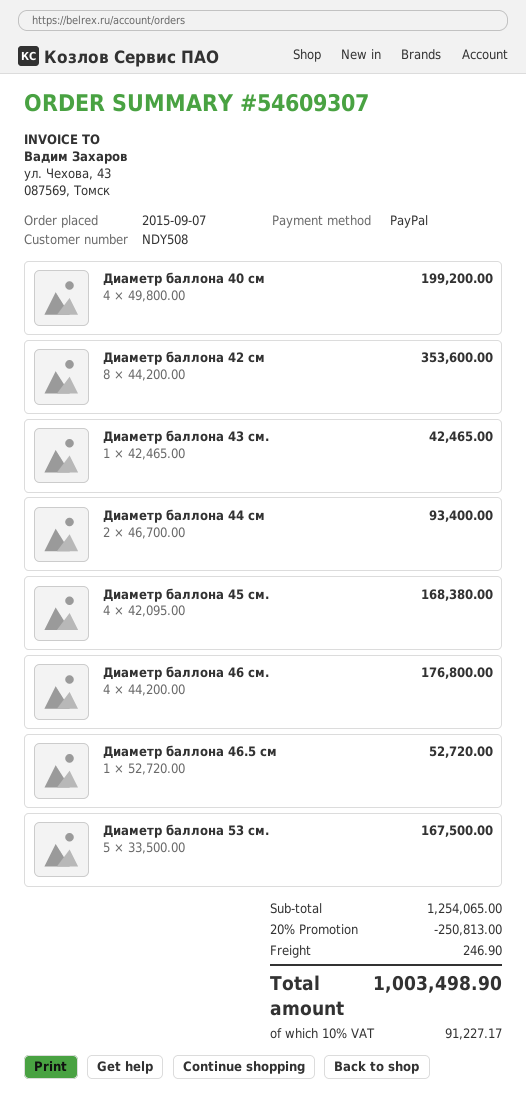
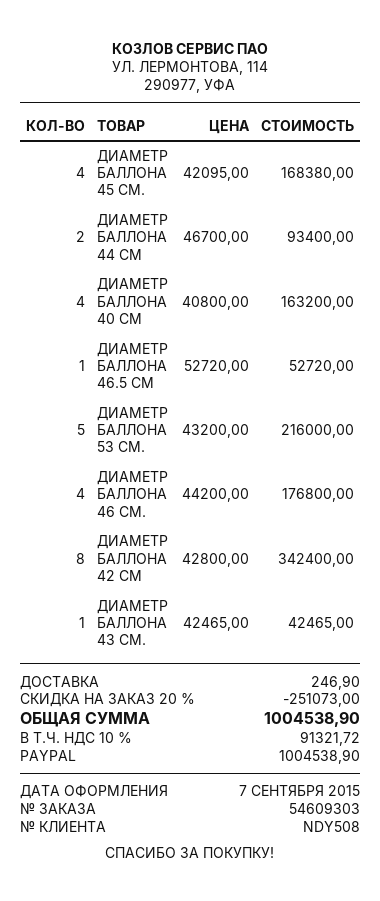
order number: 54609307 -> 54609303
Диаметр баллона 40 см: 4 x 49800.00 = 199200.00 -> 4 x 40800.00 = 163200.00
Диаметр баллона 42 см: 8 x 44200.00 = 353600.00 -> 8 x 42800.00 = 342400.00
Диаметр баллона 53 см.: 5 x 33500.00 = 167500.00 -> 5 x 43200.00 = 216000.00
discount: 20% = 250813.00 -> 20% = 251073.00
tax: 10% = 91227.17 -> 10% = 91321.72
total: 1003498.90 -> 1004538.90

